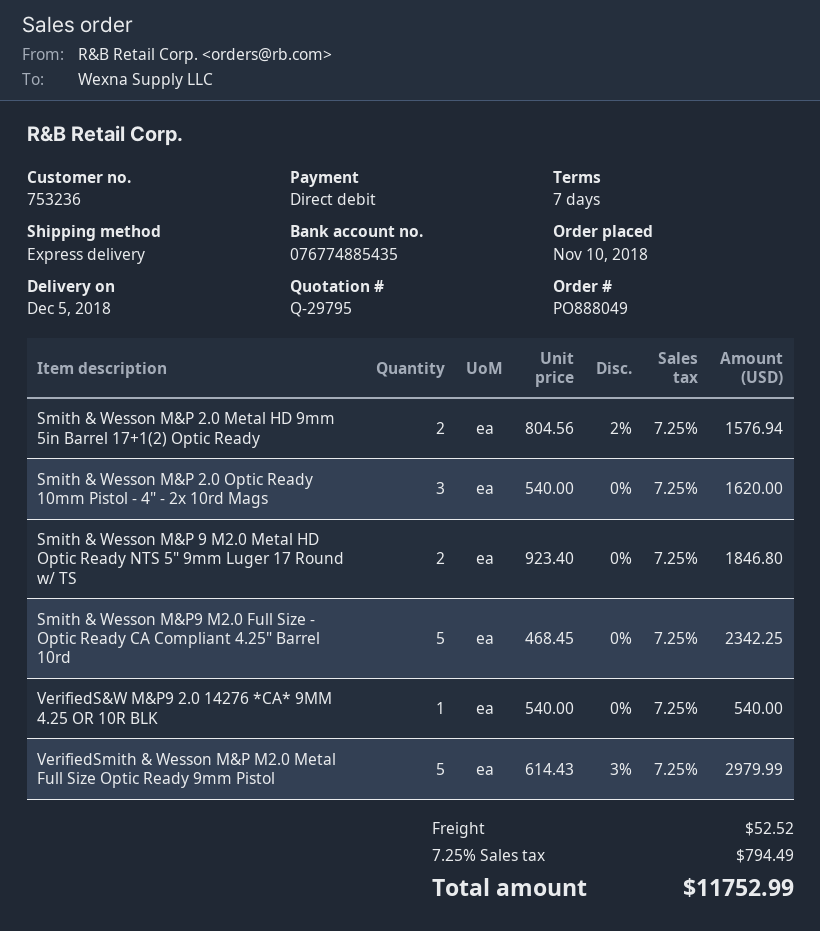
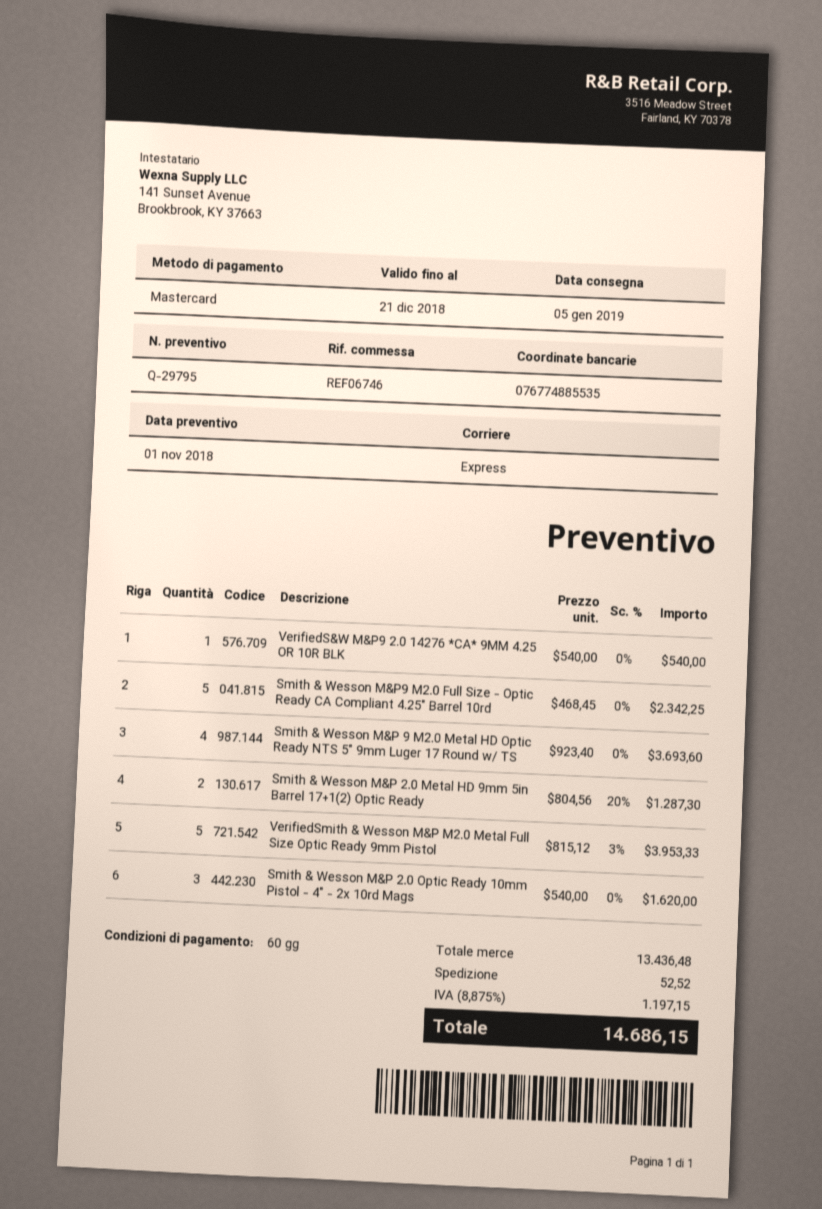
delivery date: 2018-12-05 -> 2019-01-05
payment terms: 7 days -> 60 days
payment method: direct debit -> Mastercard
bank account: 076774885435 -> 076774885535
Smith & Wesson M&P 2.0 Metal HD 9mm 5in Barrel 17+1(2) Optic Ready: 2 x 804.56 - 2% = 1576.94 -> 2 x 804.56 - 20% = 1287.30
Smith & Wesson M&P 9 M2.0 Metal HD Optic Ready NTS 5" 9mm Luger 17 Round w/ TS: 2 x 923.40 = 1846.80 -> 4 x 923.40 = 3693.60
VerifiedSmith & Wesson M&P M2.0 Metal Full Size Optic Ready 9mm Pistol: 5 x 614.43 - 3% = 2979.99 -> 5 x 815.12 - 3% = 3953.33
tax: 7.25% = 794.49 -> 8.875% = 1197.15
total: 11752.99 -> 14686.15

